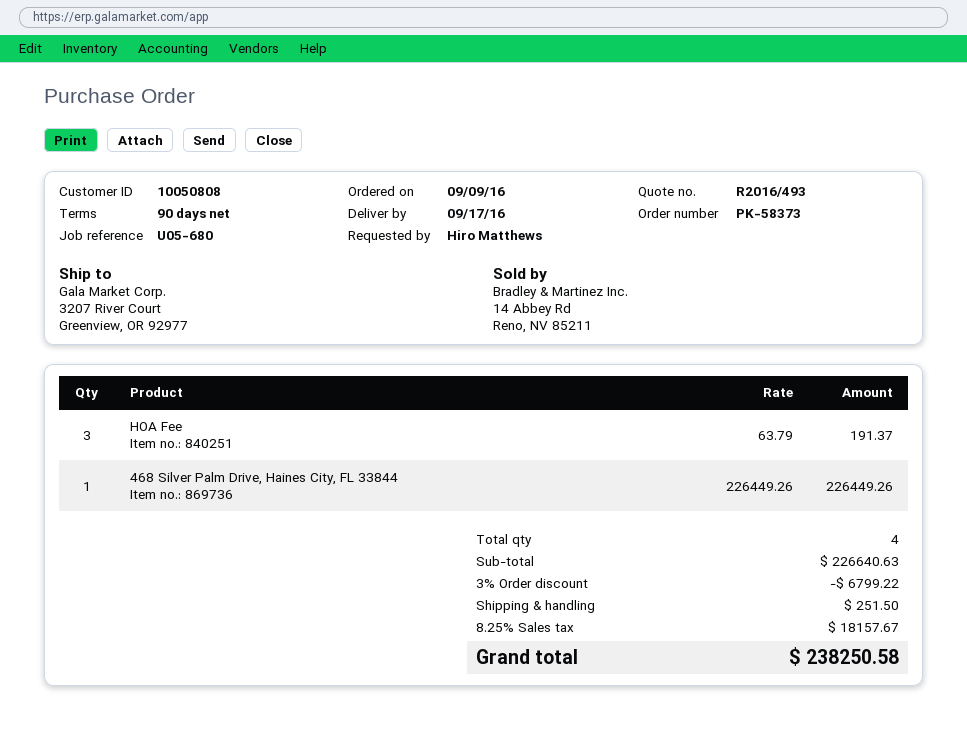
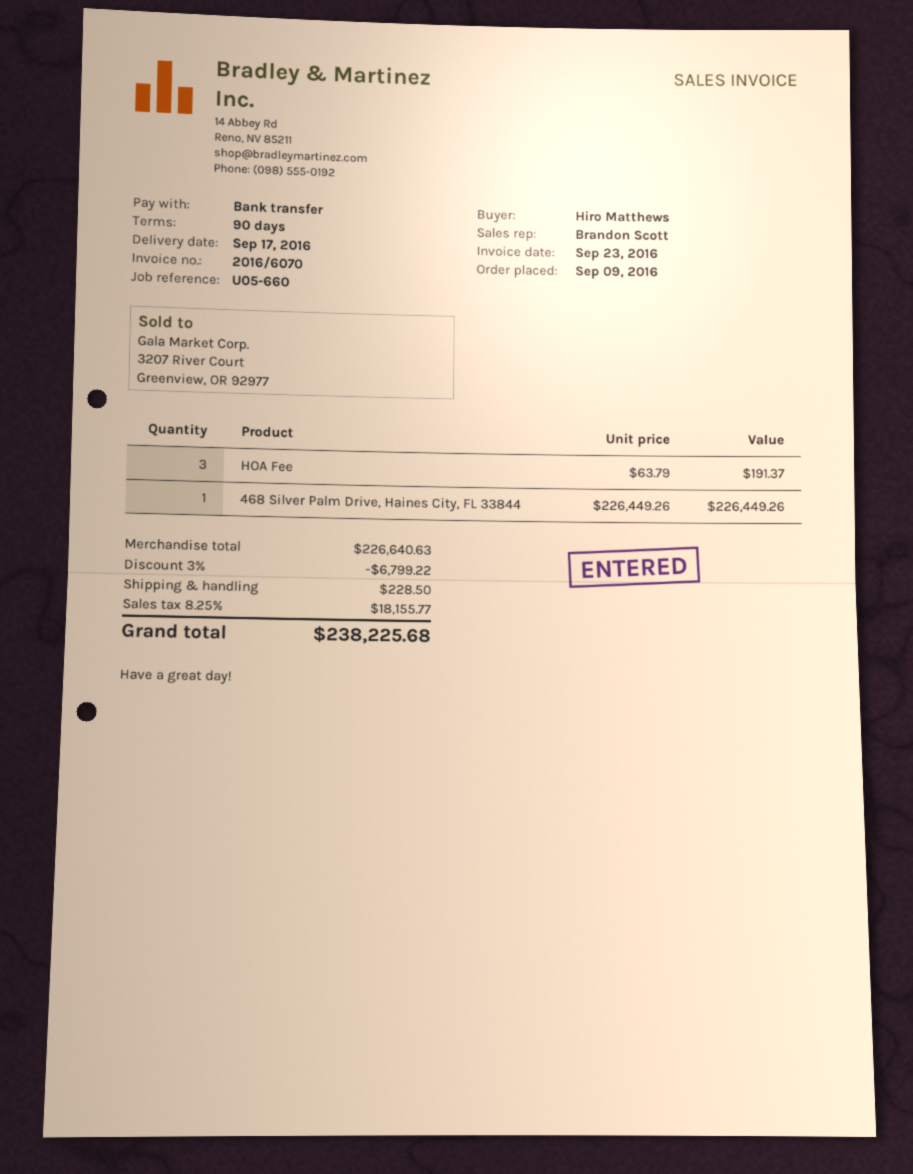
reference: U05-680 -> U05-660
shipping: 251.50 -> 228.50
tax: 8.25% = 18157.67 -> 8.25% = 18155.77
total: 238250.58 -> 238225.68

